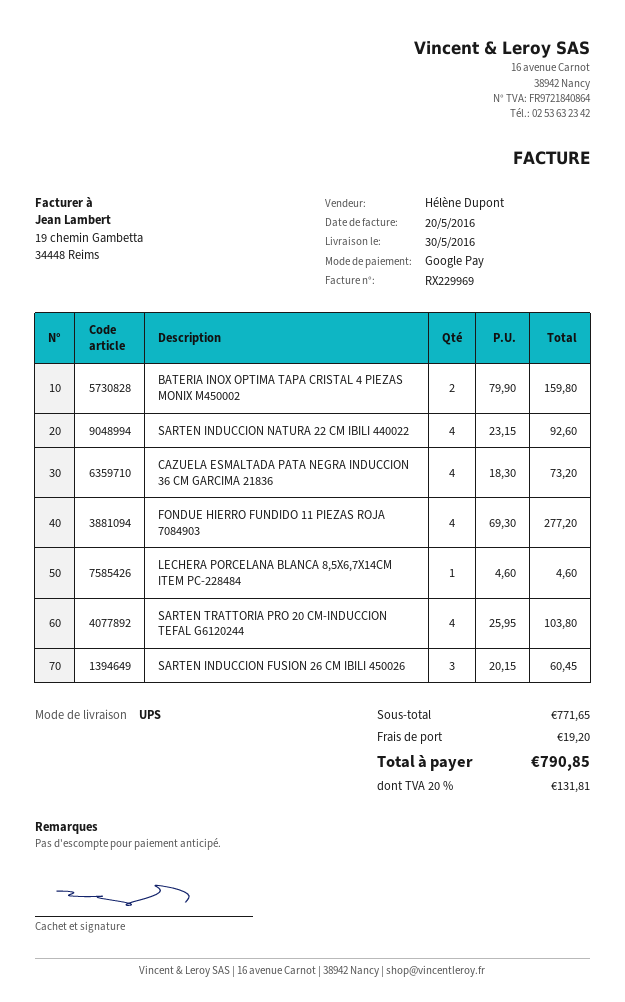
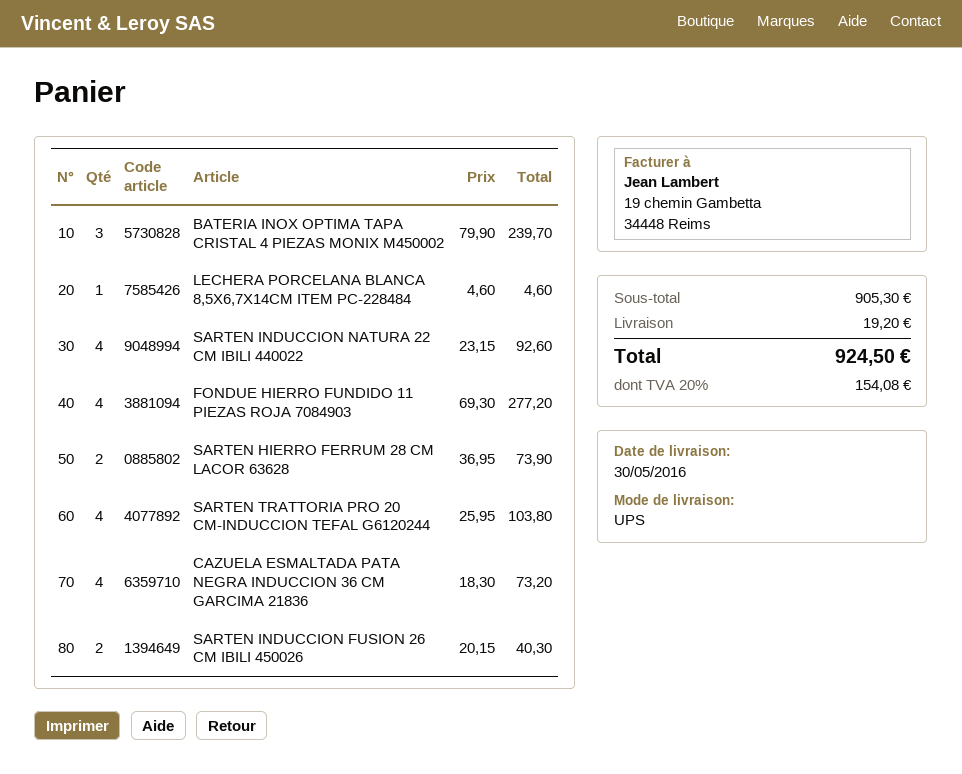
BATERIA INOX OPTIMA TAPA CRISTAL 4 PIEZAS MONIX M450002: 2 x 79.90 = 159.80 -> 3 x 79.90 = 239.70
SARTEN INDUCCION FUSION 26 CM IBILI 450026: 3 x 20.15 = 60.45 -> 2 x 20.15 = 40.30
SARTEN HIERRO FERRUM 28 CM LACOR 63628: none -> 2 x 36.95 = 73.90
subtotal: 771.65 -> 905.30
tax: 20% = 131.81 -> 20% = 154.08
total: 790.85 -> 924.50

